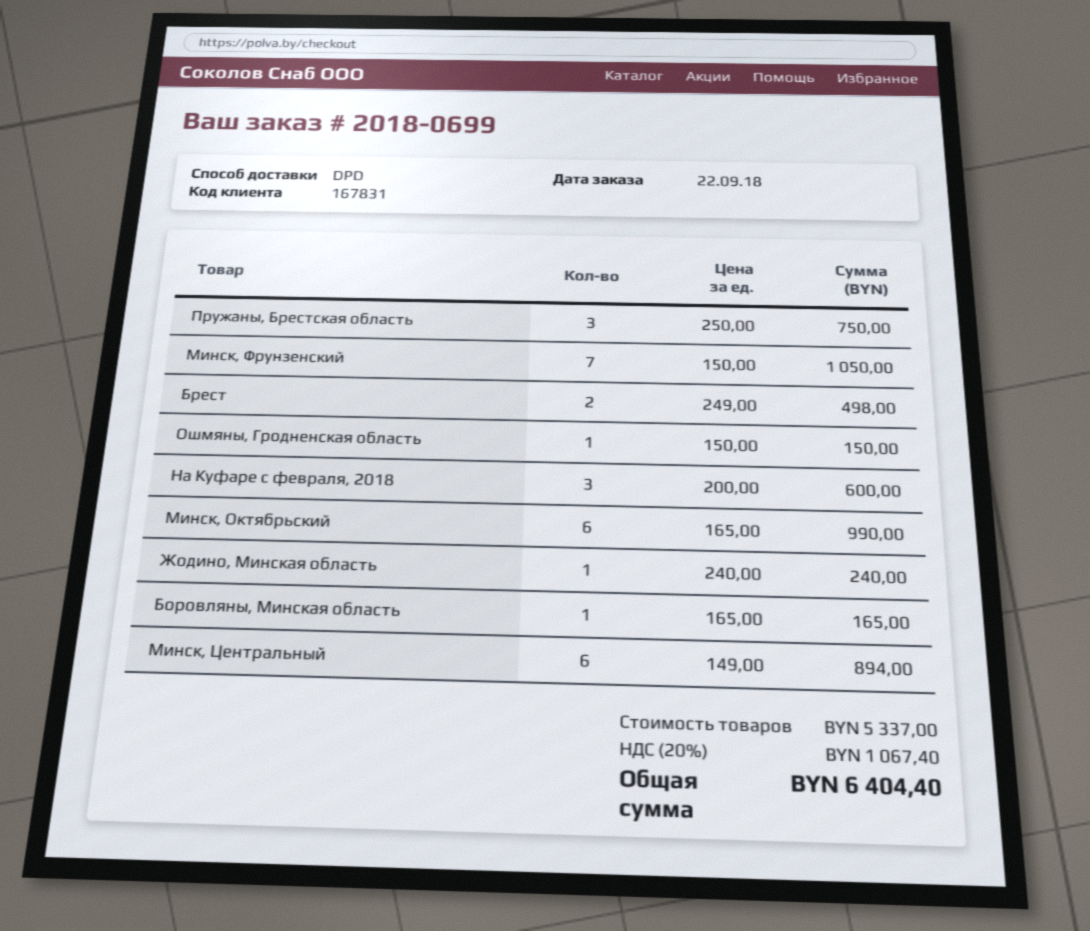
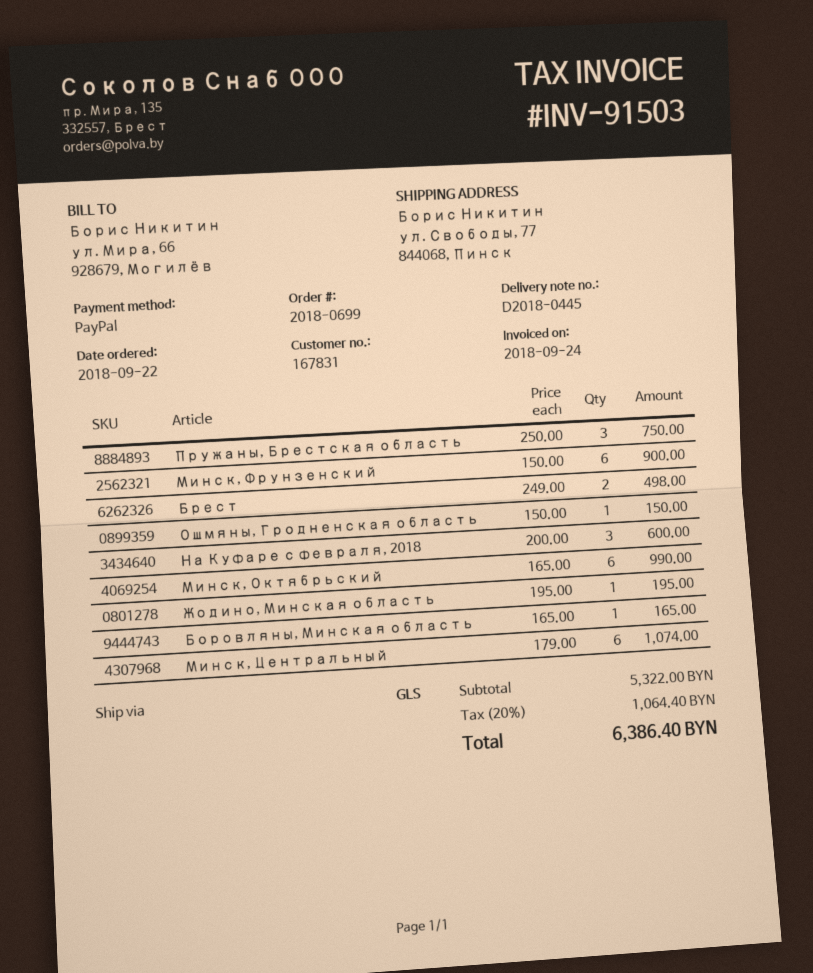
shipping method: DPD -> GLS
Минск, Фрунзенский: 7 x 150.00 = 1050.00 -> 6 x 150.00 = 900.00
Жодино, Минская область: 1 x 240.00 = 240.00 -> 1 x 195.00 = 195.00
Минск, Центральный: 6 x 149.00 = 894.00 -> 6 x 179.00 = 1074.00
subtotal: 5337.00 -> 5322.00
tax: 20% = 1067.40 -> 20% = 1064.40
total: 6404.40 -> 6386.40

